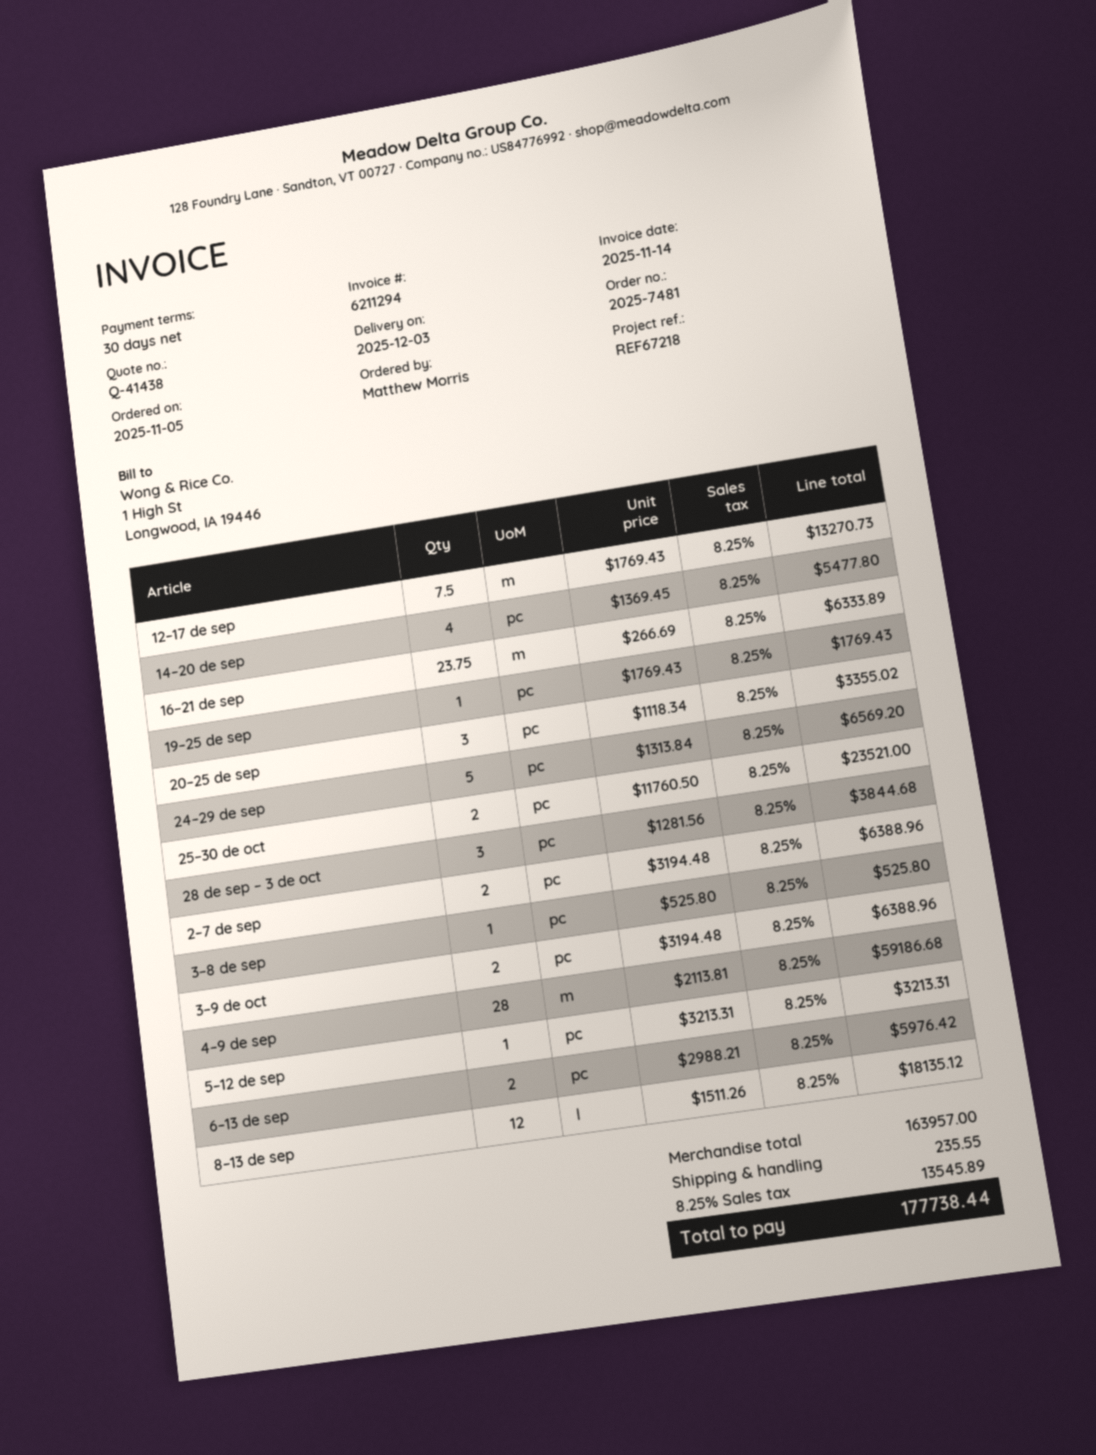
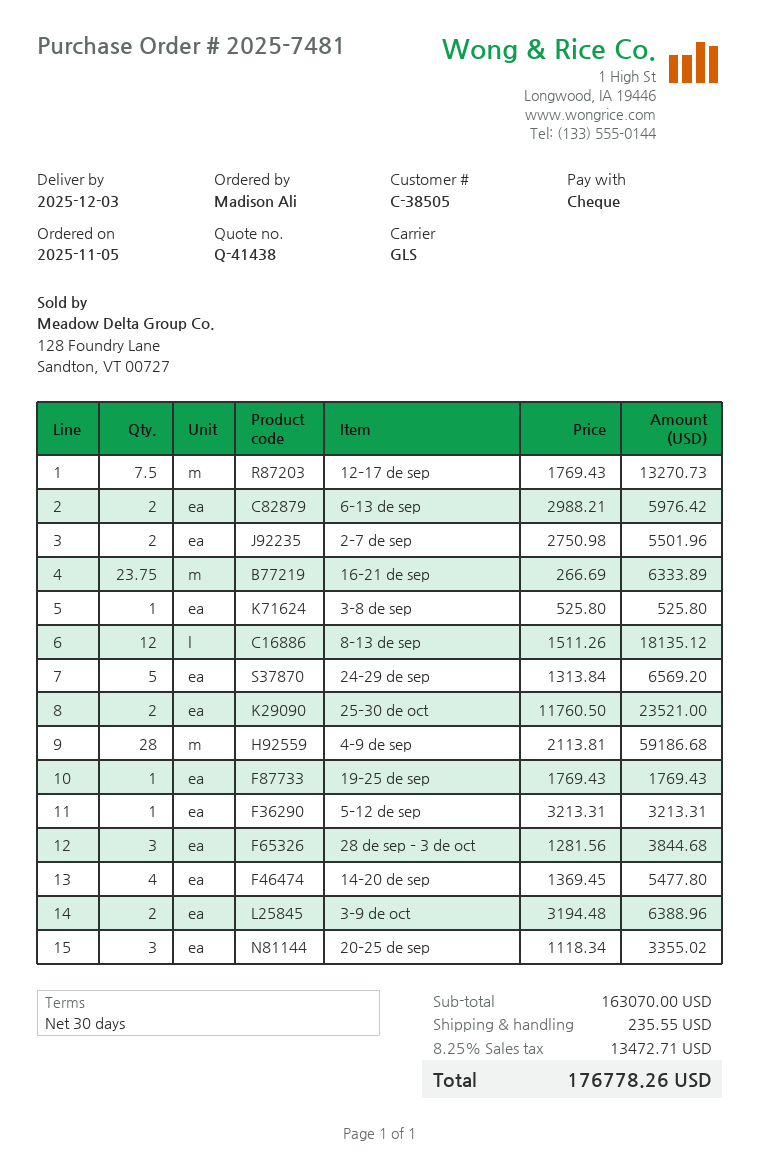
ordered by: Matthew Morris -> Madison Ali
2–7 de sep: 2 x 3194.48 = 6388.96 -> 2 x 2750.98 = 5501.96
subtotal: 163957.00 -> 163070.00
tax: 8.25% = 13545.89 -> 8.25% = 13472.71
total: 177738.44 -> 176778.26

